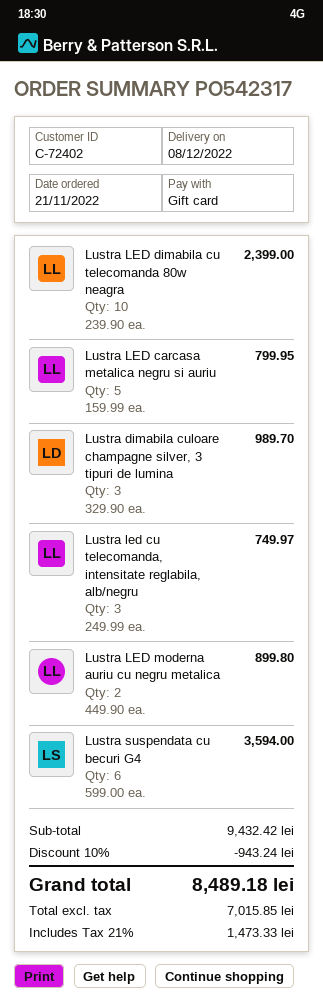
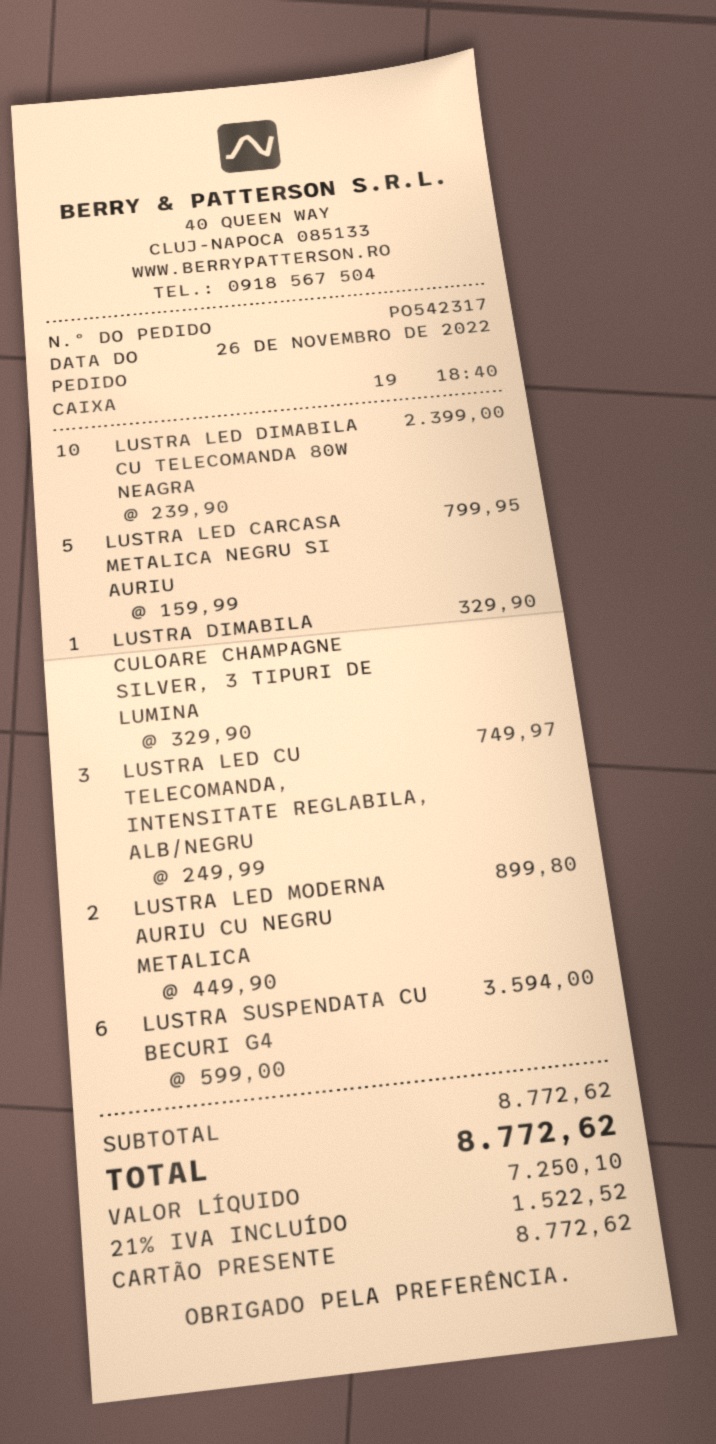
order date: 2022-11-21 -> 2022-11-26
Lustra dimabila culoare champagne silver, 3 tipuri de lumina: 3 x 329.90 = 989.70 -> 1 x 329.90 = 329.90
subtotal: 9432.42 -> 8772.62
discount: 10% = 943.24 -> none
net: 7015.85 -> 7250.10
tax: 21% = 1473.33 -> 21% = 1522.52
total: 8489.18 -> 8772.62

